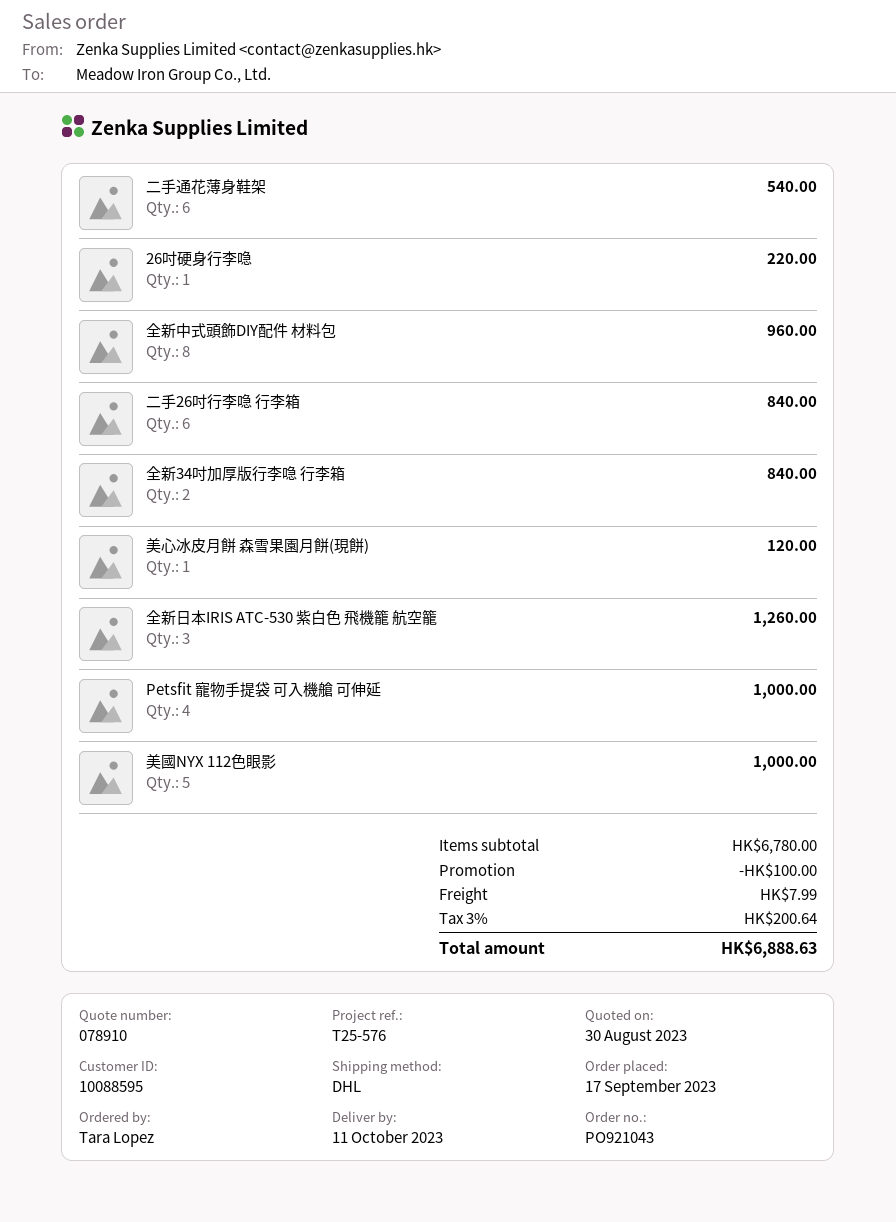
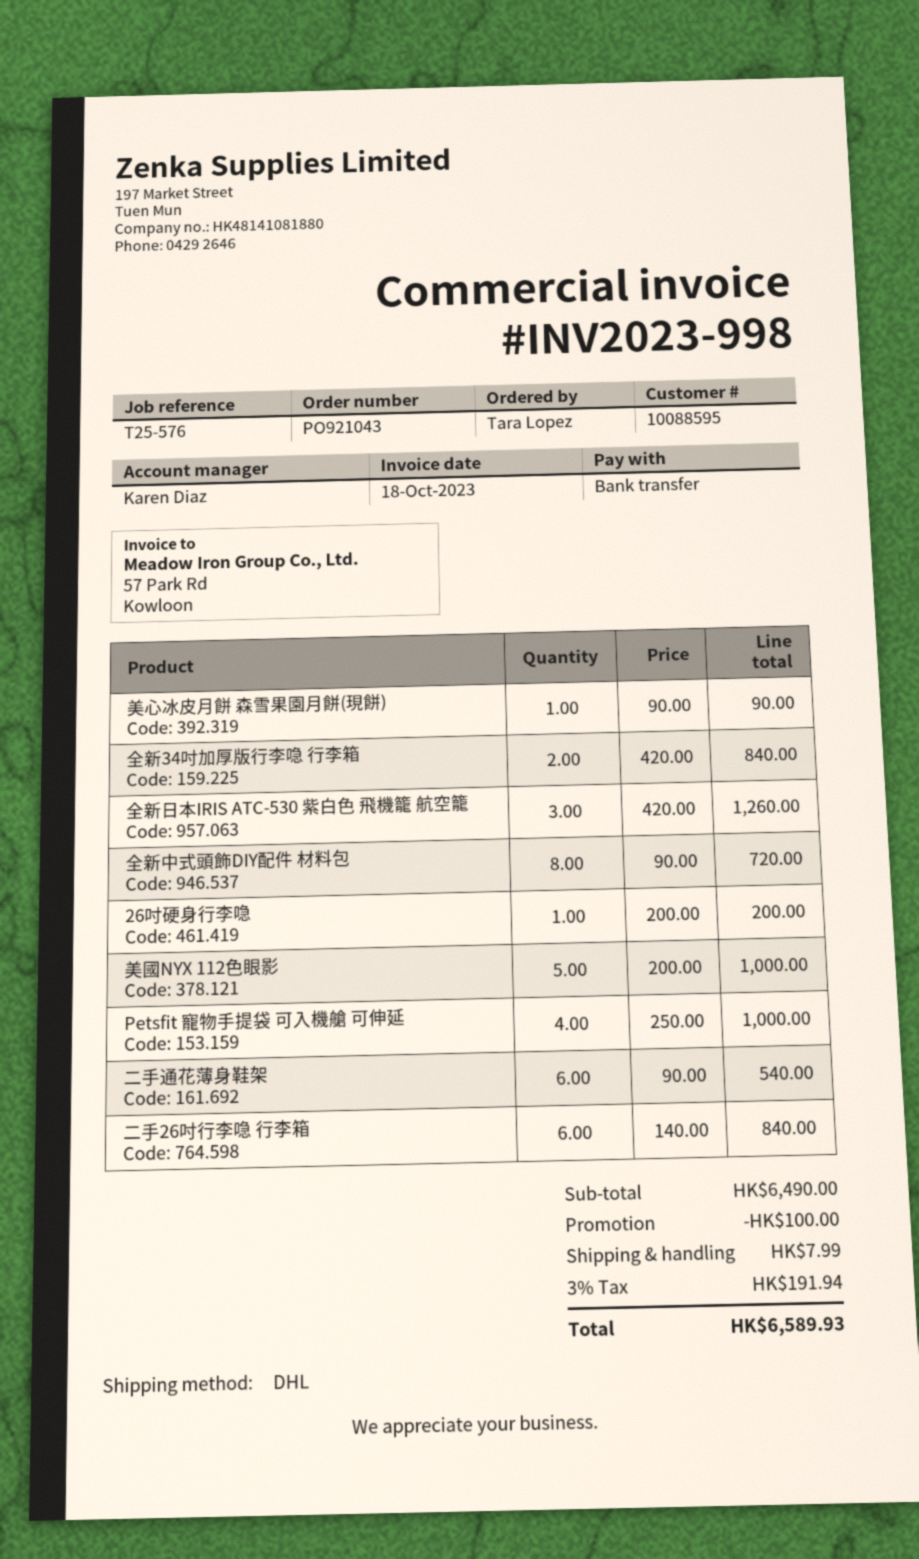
26吋硬身行李喼: 1 for 220.00 -> 1 for 200.00
全新中式頭飾DIY配件 材料包: 8 for 960.00 -> 8 for 720.00
美心冰皮月餅 森雪果園月餅(現餅): 1 for 120.00 -> 1 for 90.00
subtotal: 6780.00 -> 6490.00
tax: 3% = 200.64 -> 3% = 191.94
total: 6888.63 -> 6589.93

